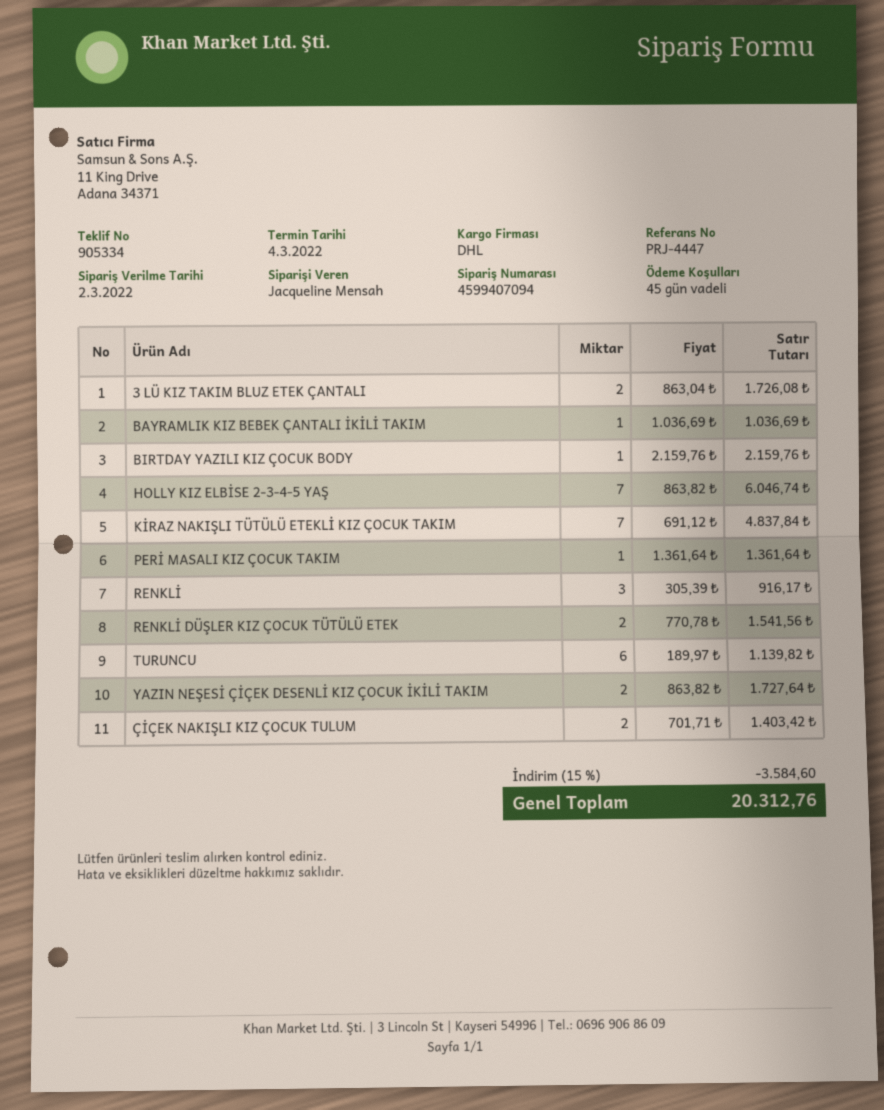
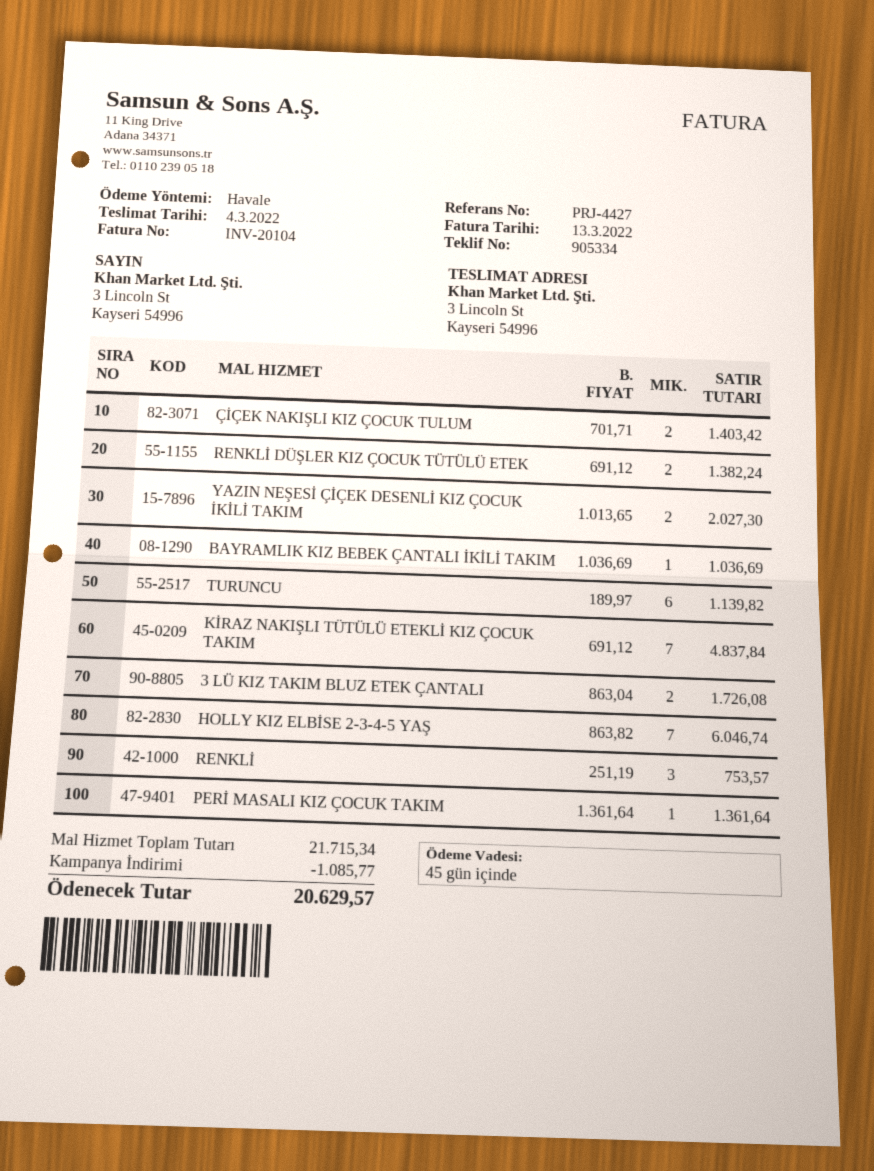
reference: PRJ-4447 -> PRJ-4427
BIRTDAY YAZILI KIZ ÇOCUK BODY: 1 x 2159.76 = 2159.76 -> none
RENKLİ: 3 x 305.39 = 916.17 -> 3 x 251.19 = 753.57
RENKLİ DÜŞLER KIZ ÇOCUK TÜTÜLÜ ETEK: 2 x 770.78 = 1541.56 -> 2 x 691.12 = 1382.24
YAZIN NEŞESİ ÇİÇEK DESENLİ KIZ ÇOCUK İKİLİ TAKIM: 2 x 863.82 = 1727.64 -> 2 x 1013.65 = 2027.30
discount: 3584.60 -> 1085.77
total: 20312.76 -> 20629.57

